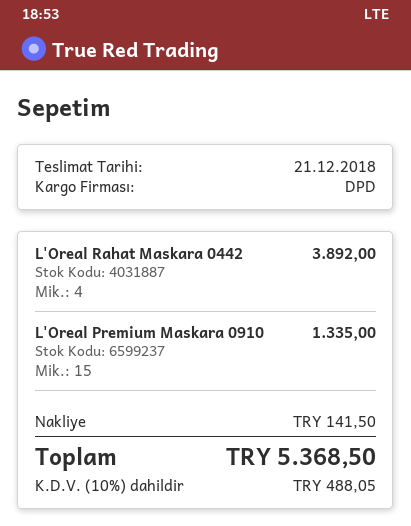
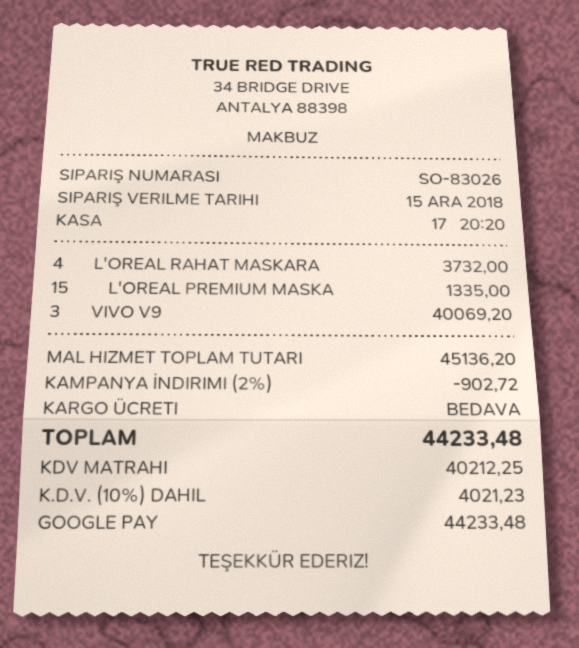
L'Oreal Rahat Maskara 0442: 4 for 3892.00 -> 4 for 3732.00
VIVO V9: none -> 3 for 40069.20
discount: none -> 2% = 902.72
shipping: 141.50 -> 0.00
tax: 10% = 488.05 -> 10% = 4021.23
total: 5368.50 -> 44233.48

